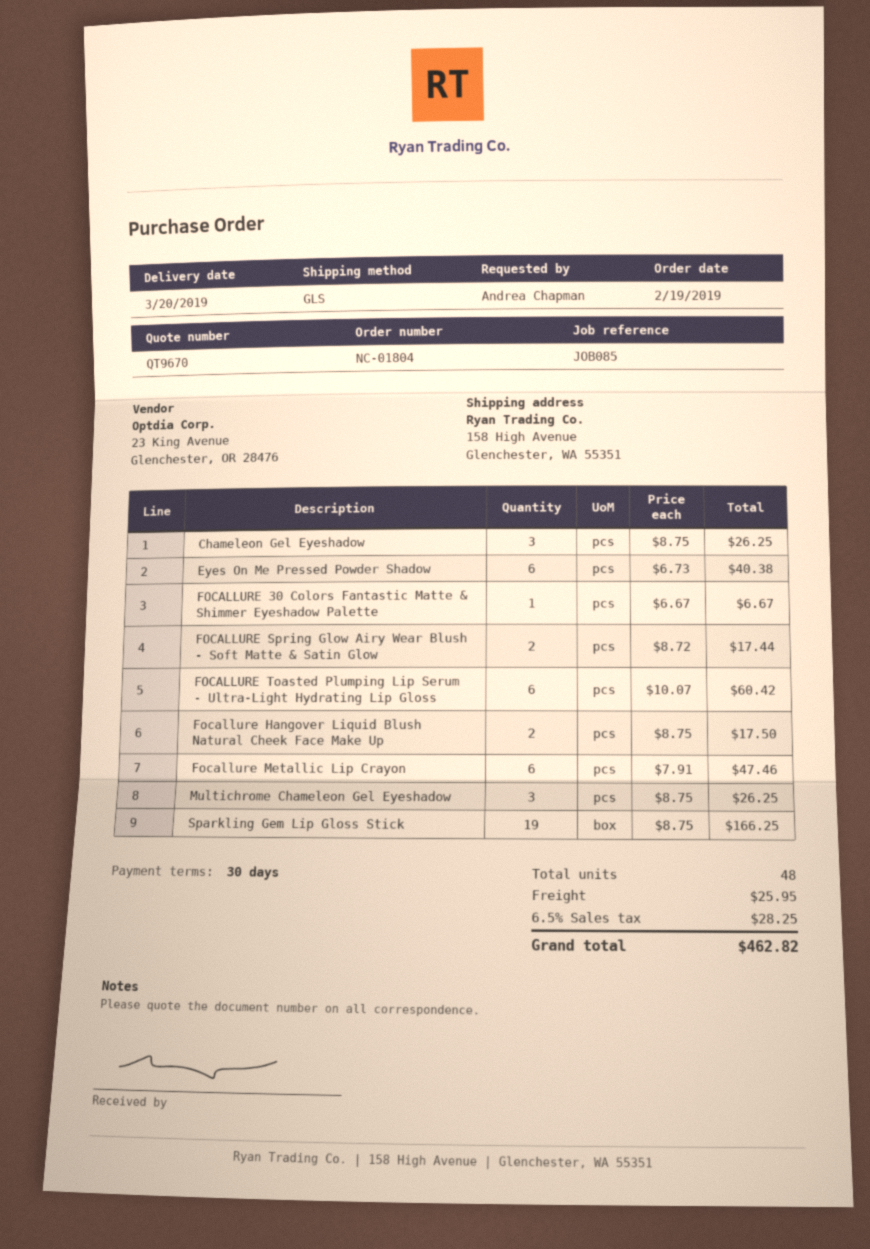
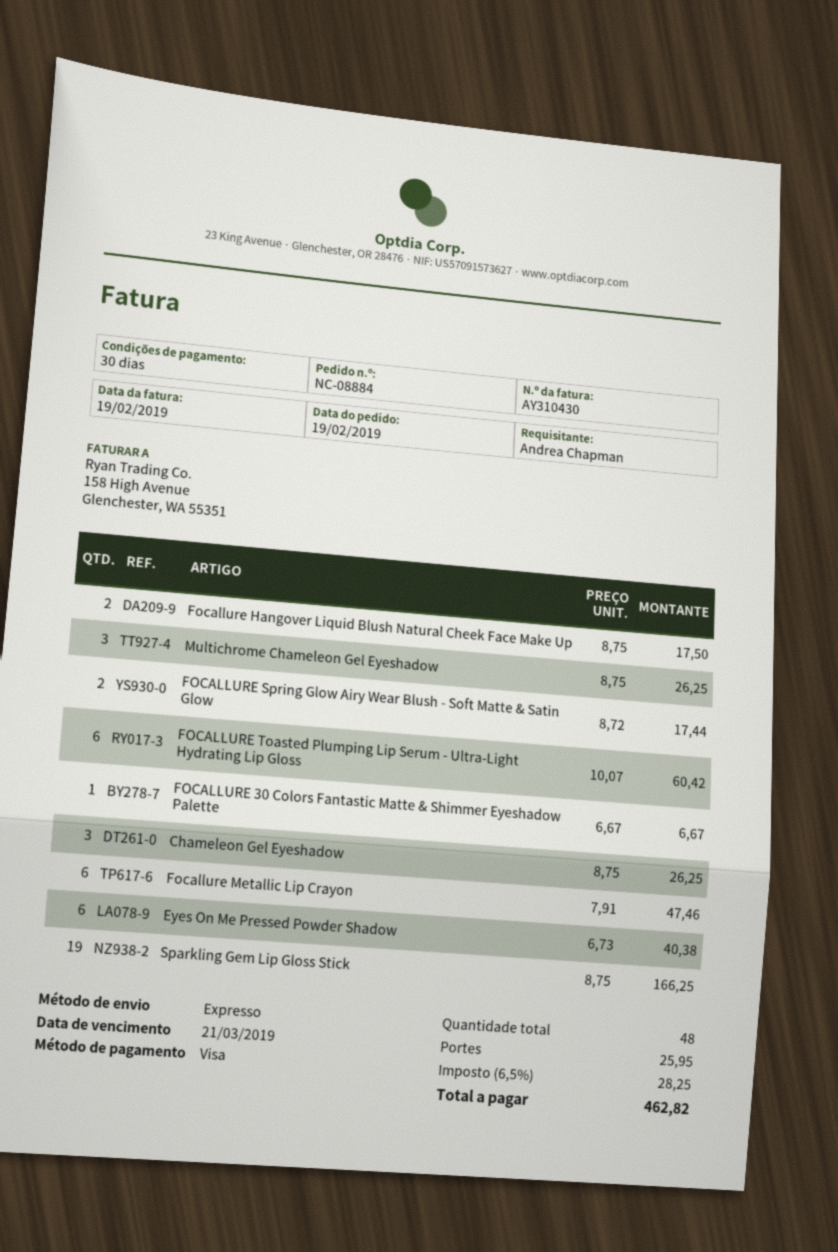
order number: NC-01804 -> NC-08884
shipping method: GLS -> express

